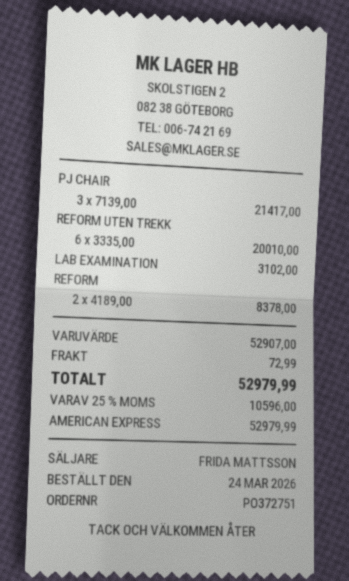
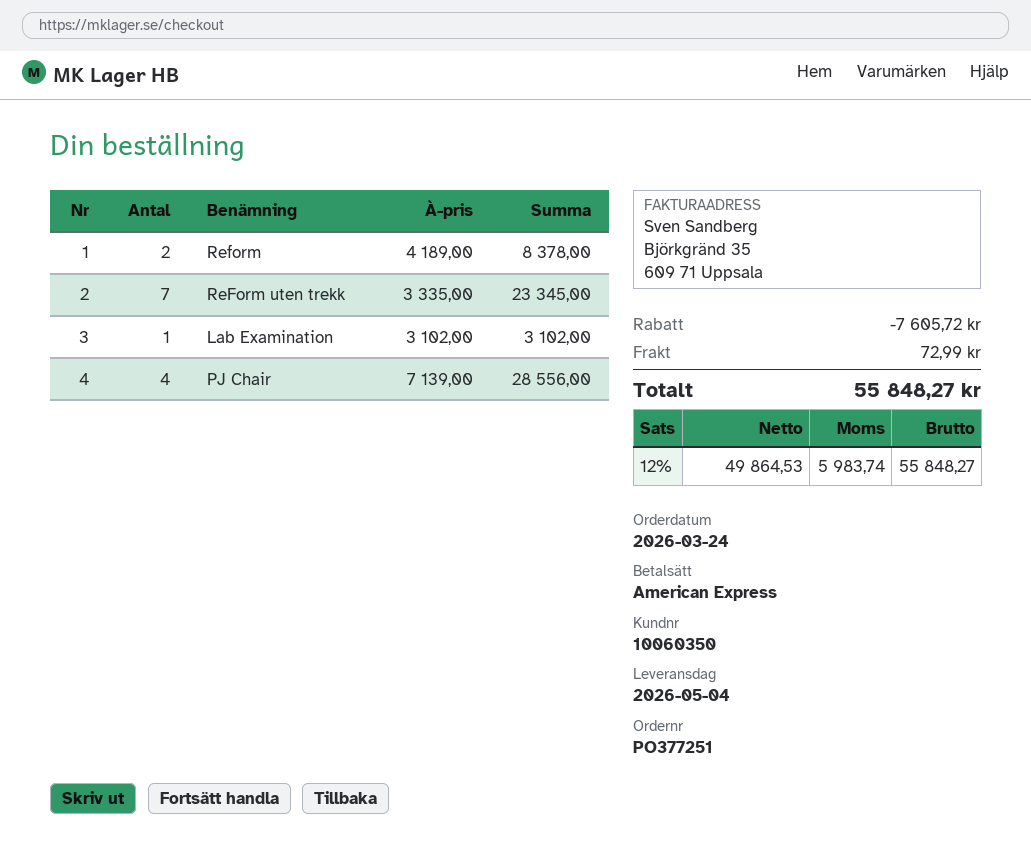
order number: PO372751 -> PO377251
PJ CHAIR: 3 x 7139.00 = 21417.00 -> 4 x 7139.00 = 28556.00
REFORM UTEN TREKK: 6 x 3335.00 = 20010.00 -> 7 x 3335.00 = 23345.00
discount: none -> 7605.72
tax: 25% = 10596.00 -> 12% = 5983.74
total: 52979.99 -> 55848.27

